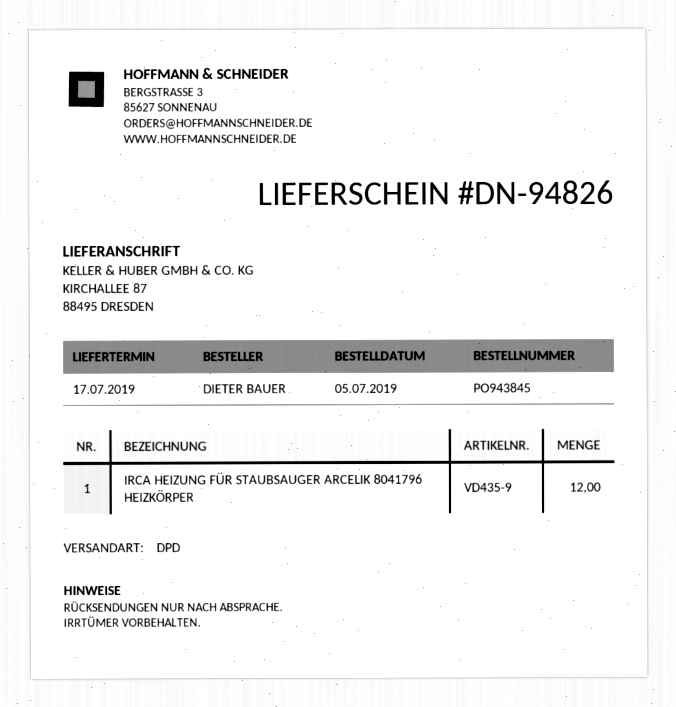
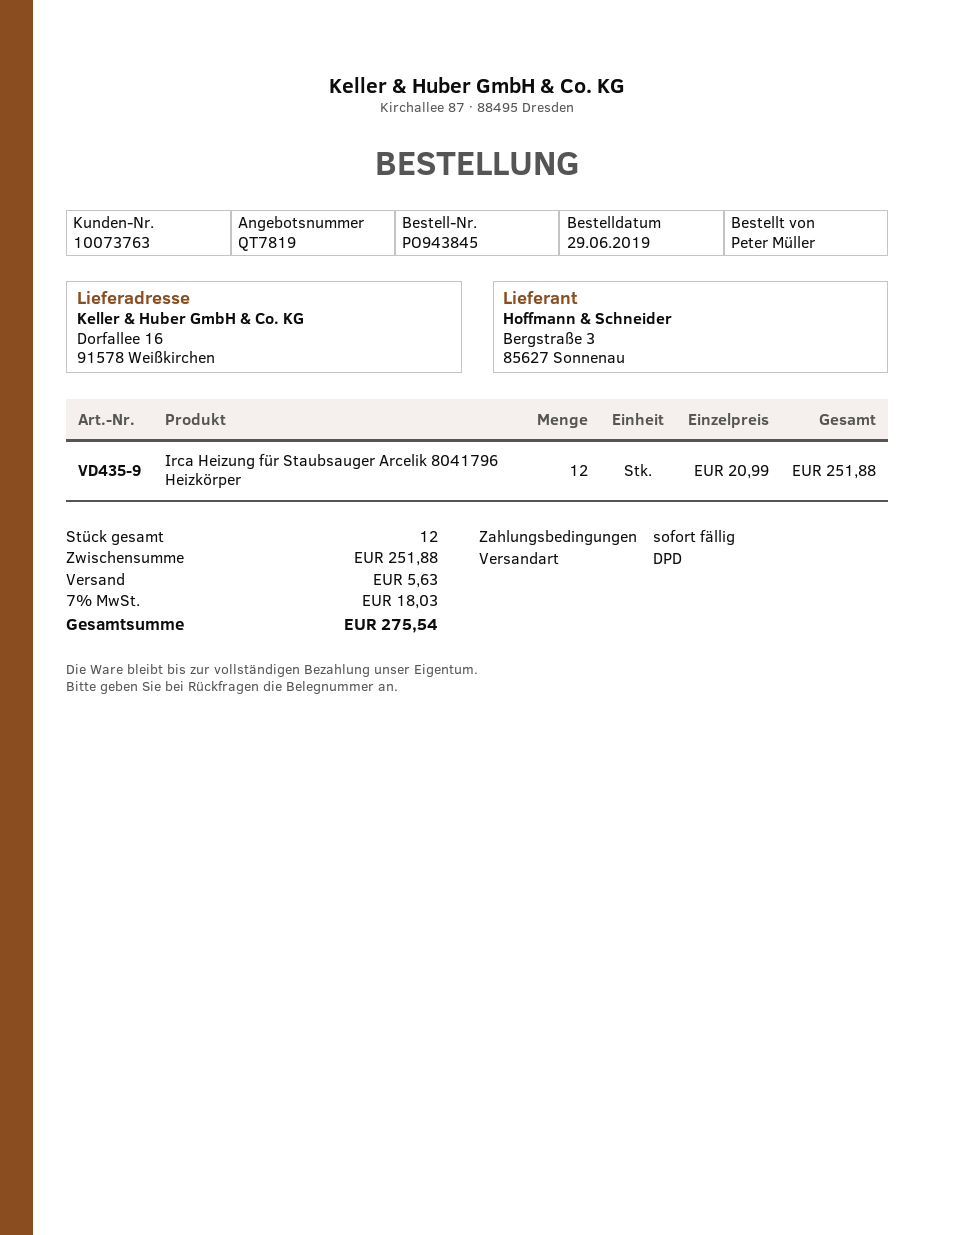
order date: 2019-07-05 -> 2019-06-29
ordered by: DIETER BAUER -> Peter Müller
ship to: KIRCHALLEE 87, 88495 DRESDEN -> Dorfallee 16, 91578 Weißkirchen

